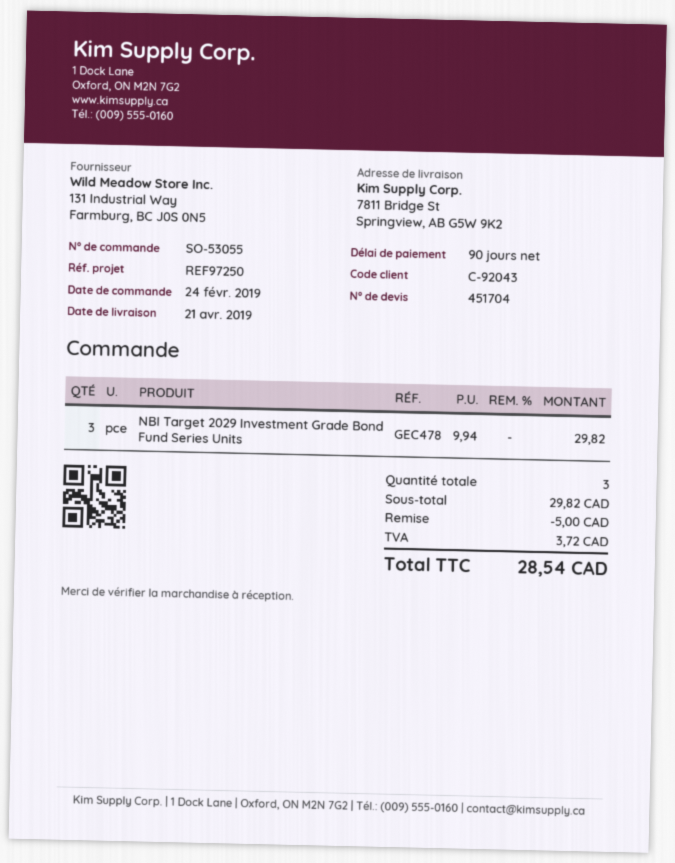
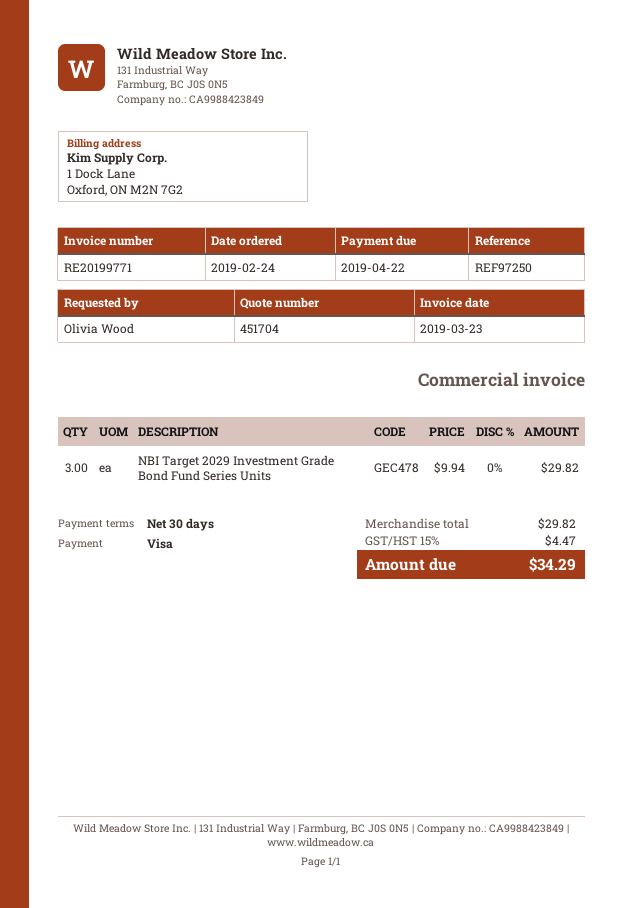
payment terms: 90 days -> 30 days
discount: 5.00 -> none
tax: 3.72 -> 4.47
total: 28.54 -> 34.29

